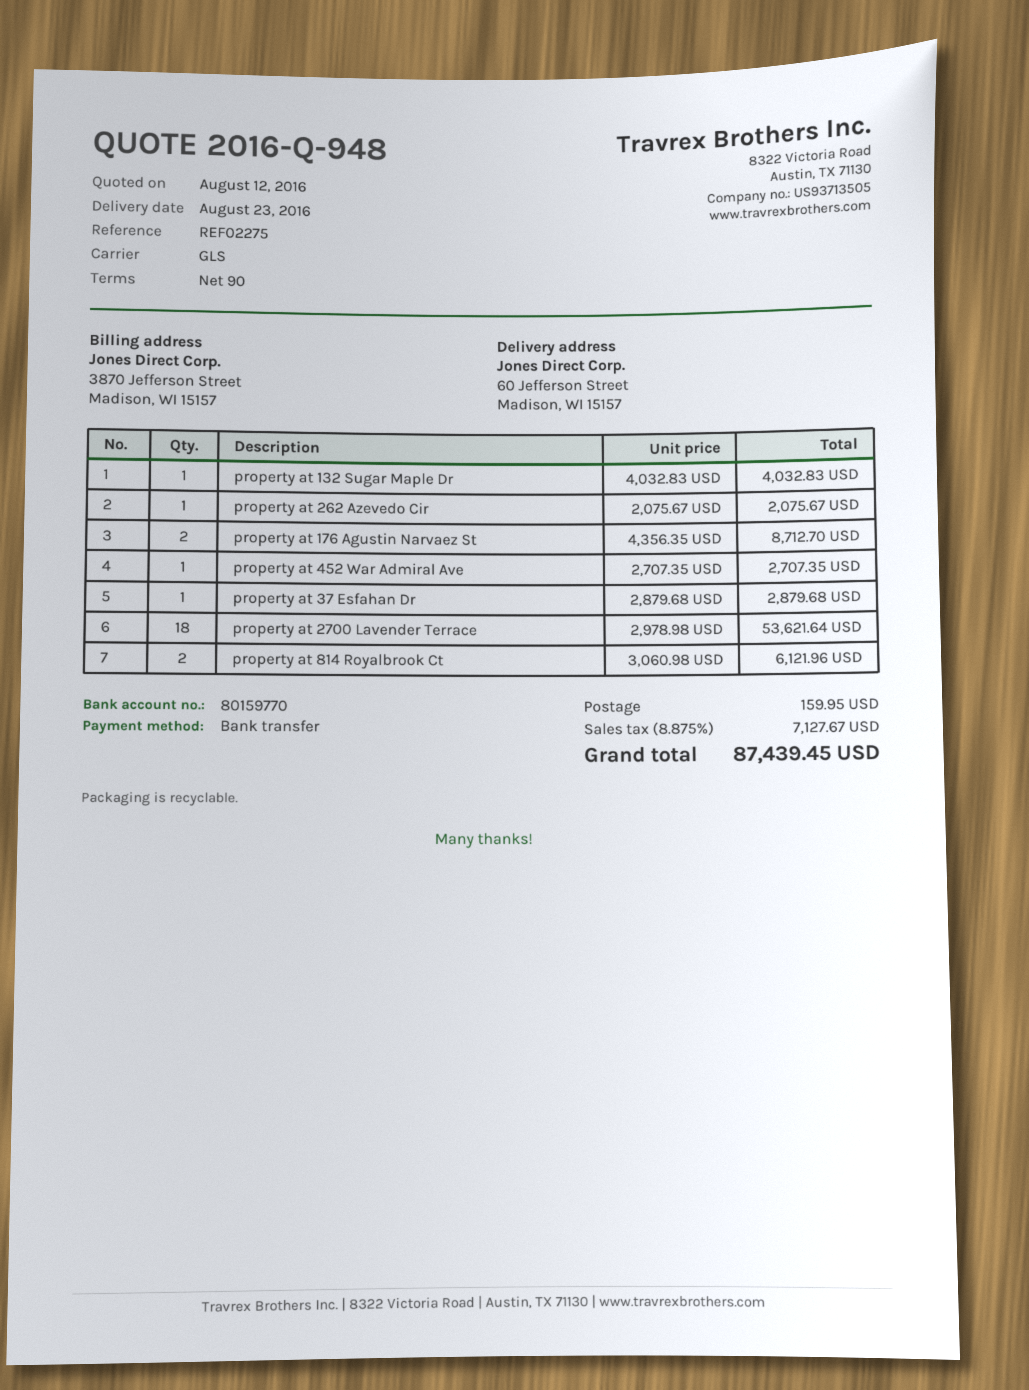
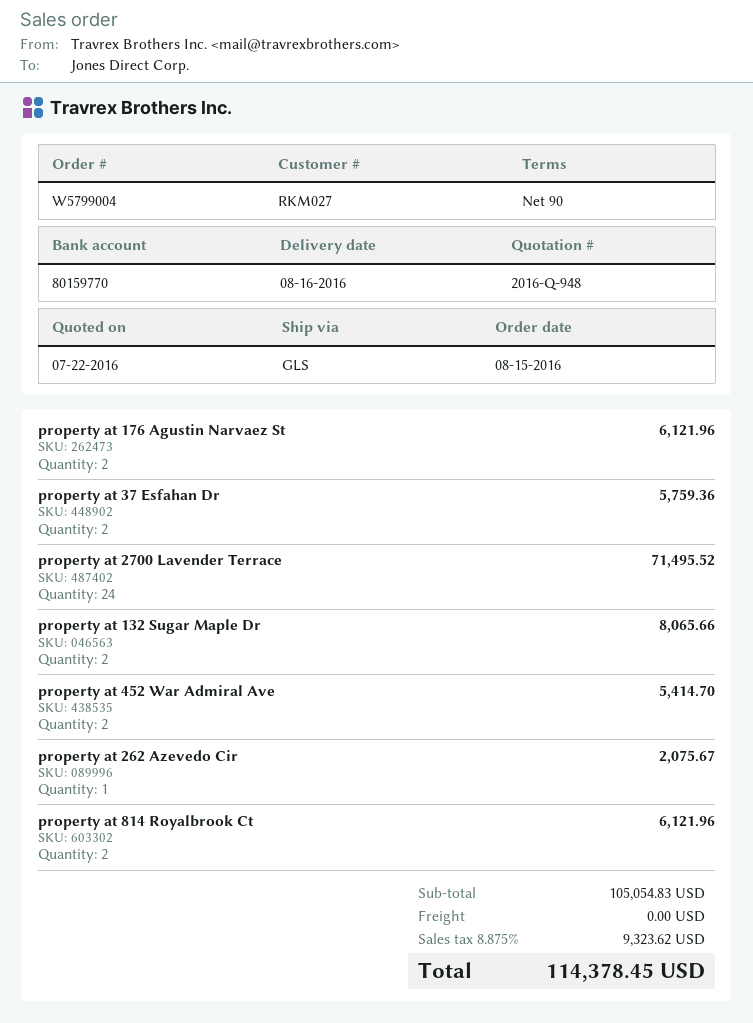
quote date: 2016-08-12 -> 2016-07-22
delivery date: 2016-08-23 -> 2016-08-16
property at 132 Sugar Maple Dr: 1 for 4032.83 -> 2 for 8065.66
property at 176 Agustin Narvaez St: 2 for 8712.70 -> 2 for 6121.96
property at 452 War Admiral Ave: 1 for 2707.35 -> 2 for 5414.70
property at 37 Esfahan Dr: 1 for 2879.68 -> 2 for 5759.36
property at 2700 Lavender Terrace: 18 for 53621.64 -> 24 for 71495.52
shipping: 159.95 -> 0.00
tax: 8.875% = 7127.67 -> 8.875% = 9323.62
total: 87439.45 -> 114378.45

